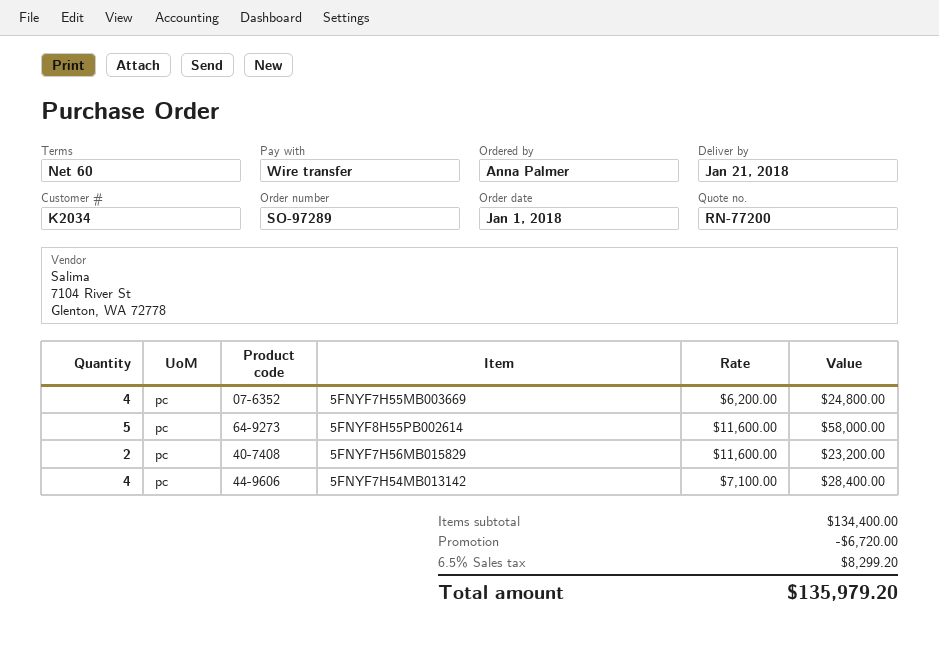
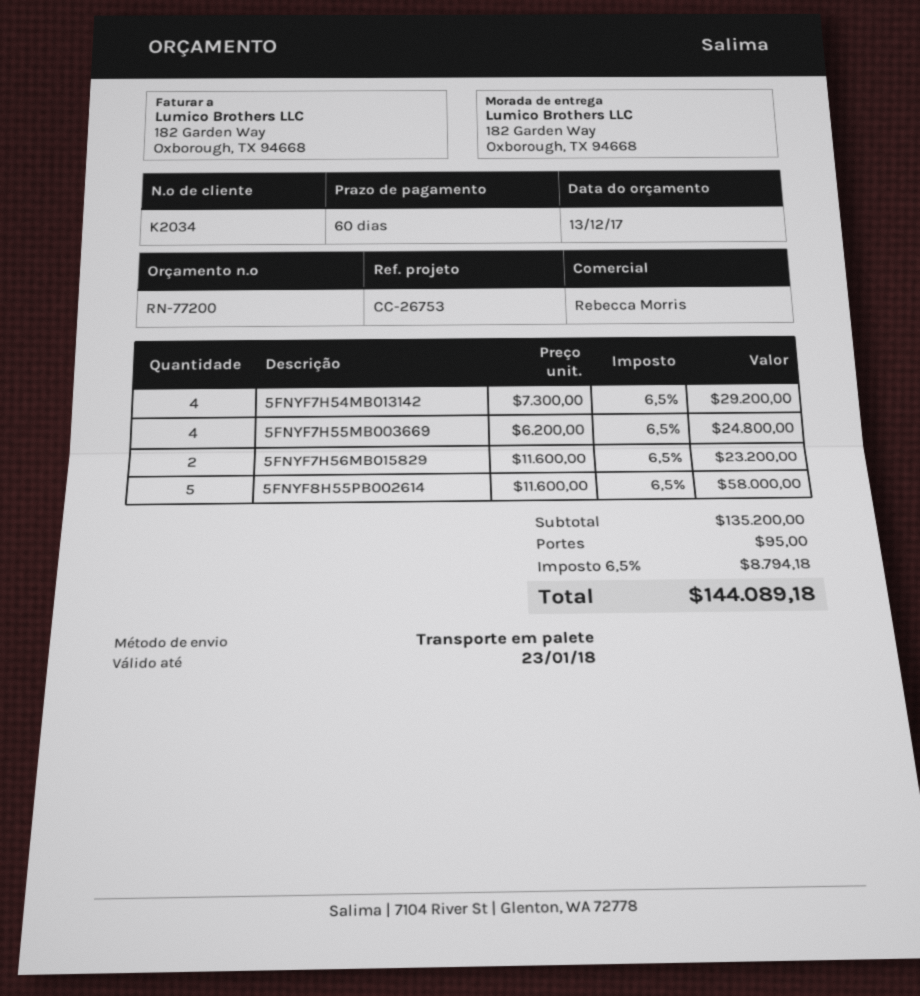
5FNYF7H54MB013142: 4 x 7100.00 = 28400.00 -> 4 x 7300.00 = 29200.00
subtotal: 134400.00 -> 135200.00
discount: 6720.00 -> none
shipping: none -> 95.00
tax: 6.5% = 8299.20 -> 6.5% = 8794.18
total: 135979.20 -> 144089.18

